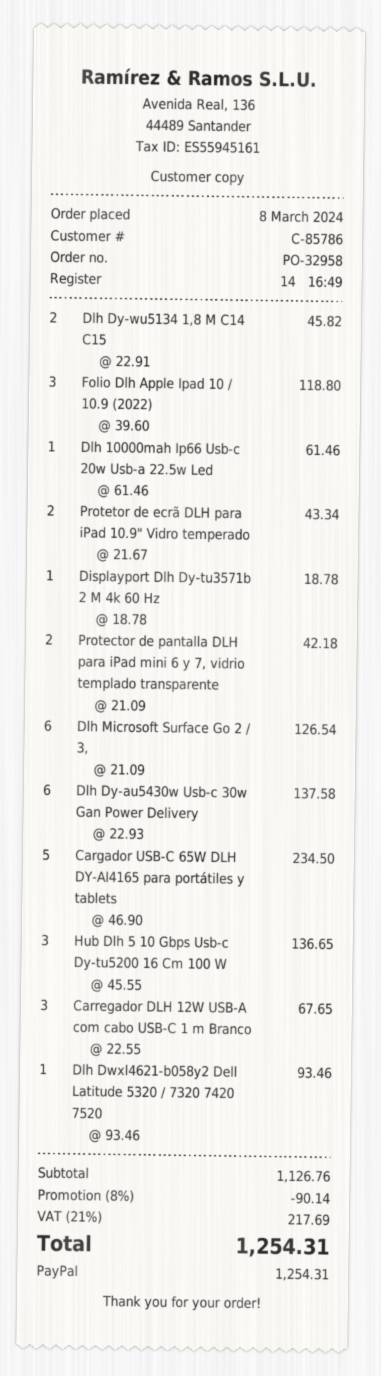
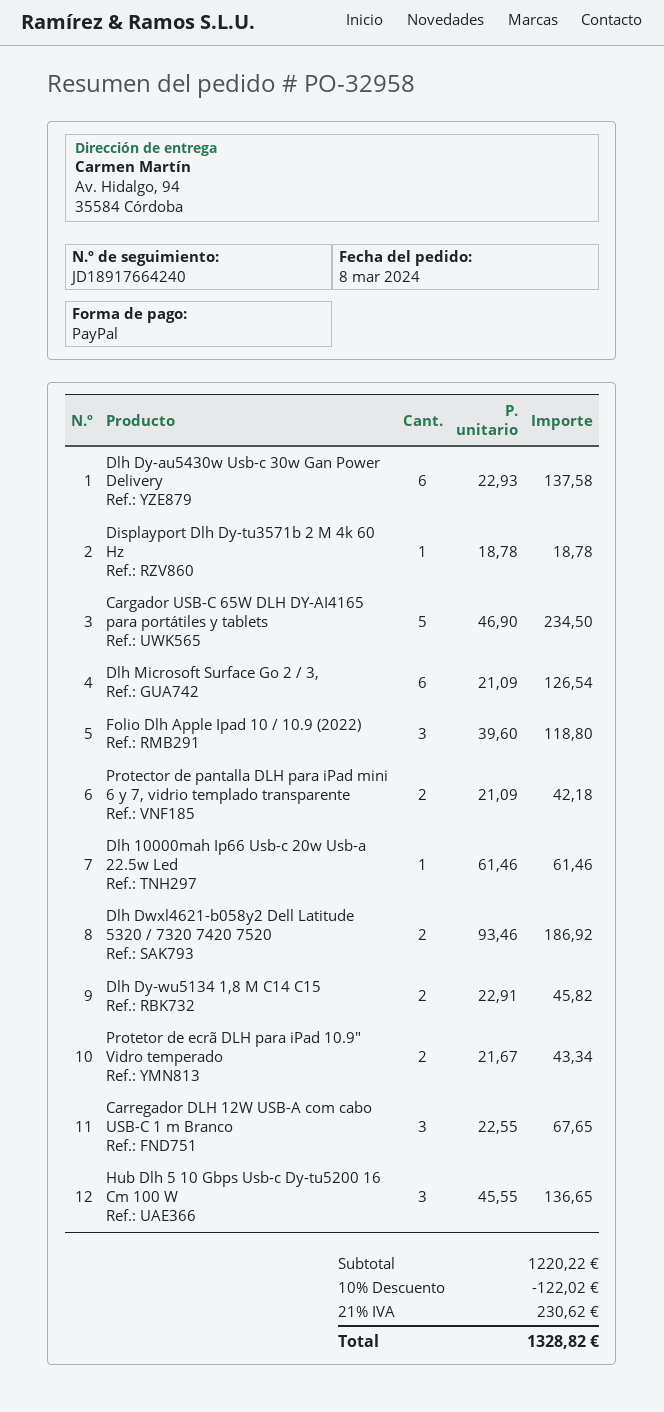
Dlh Dwxl4621-b058y2 Dell Latitude 5320 / 7320 7420 7520: 1 x 93.46 = 93.46 -> 2 x 93.46 = 186.92
subtotal: 1126.76 -> 1220.22
discount: 8% = 90.14 -> 10% = 122.02
tax: 21% = 217.69 -> 21% = 230.62
total: 1254.31 -> 1328.82

